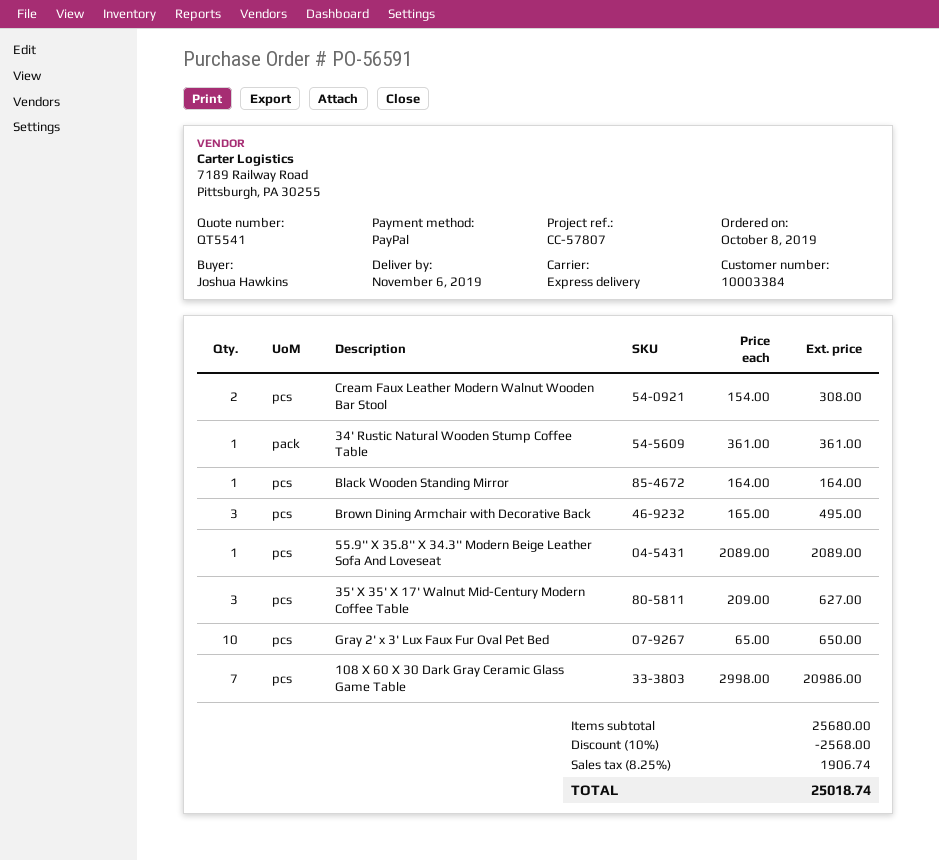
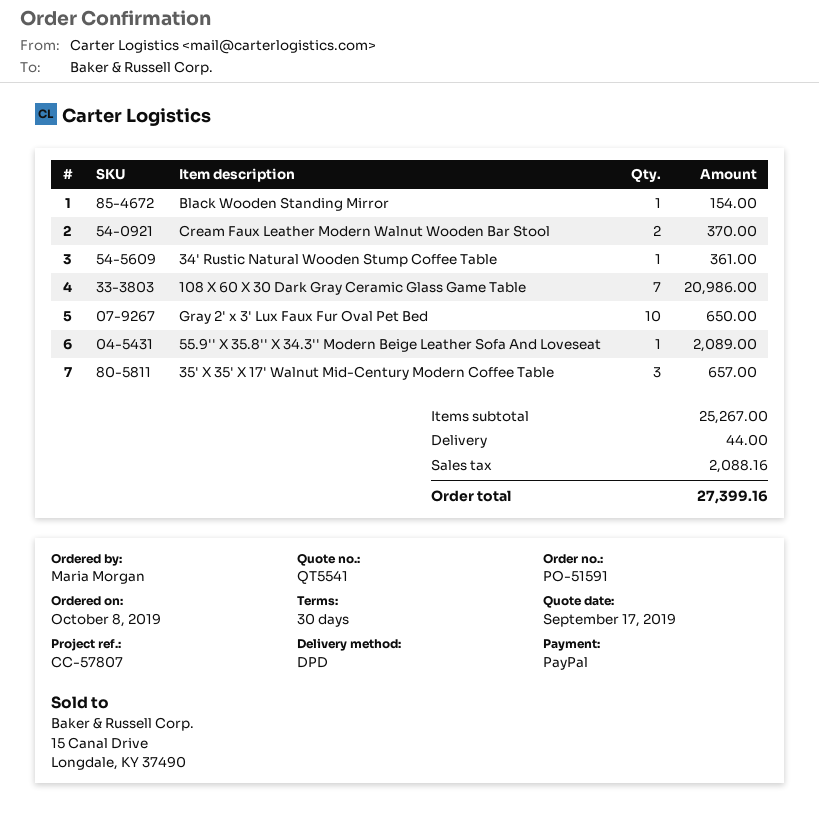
order number: PO-56591 -> PO-51591
ordered by: Joshua Hawkins -> Maria Morgan
shipping method: express -> DPD
Cream Faux Leather Modern Walnut Wooden Bar Stool: 2 for 308.00 -> 2 for 370.00
Black Wooden Standing Mirror: 1 for 164.00 -> 1 for 154.00
Brown Dining Armchair with Decorative Back: 3 for 495.00 -> none
35' X 35' X 17' Walnut Mid-Century Modern Coffee Table: 3 for 627.00 -> 3 for 657.00
subtotal: 25680.00 -> 25267.00
discount: 10% = 2568.00 -> none
shipping: none -> 44.00
tax: 1906.74 -> 2088.16
total: 25018.74 -> 27399.16

